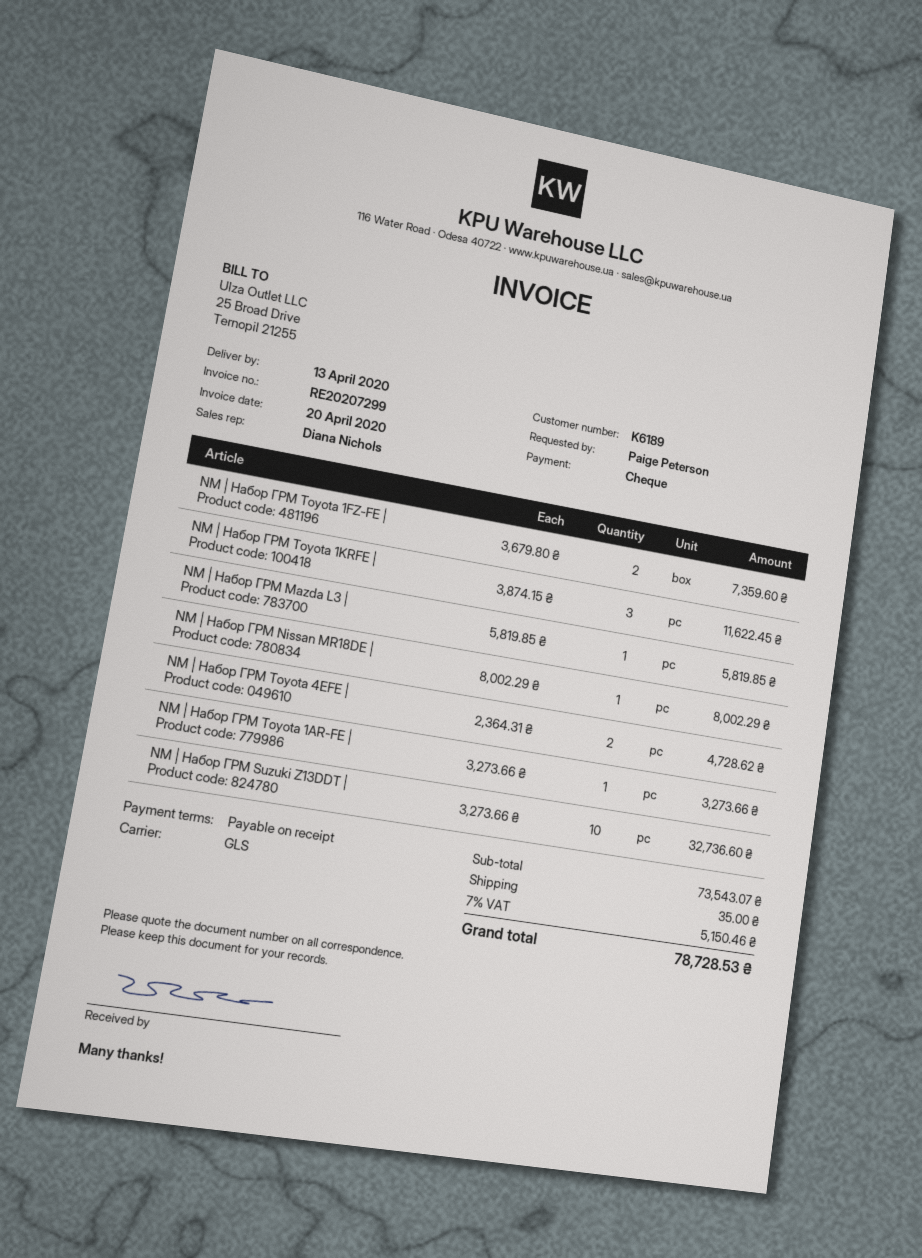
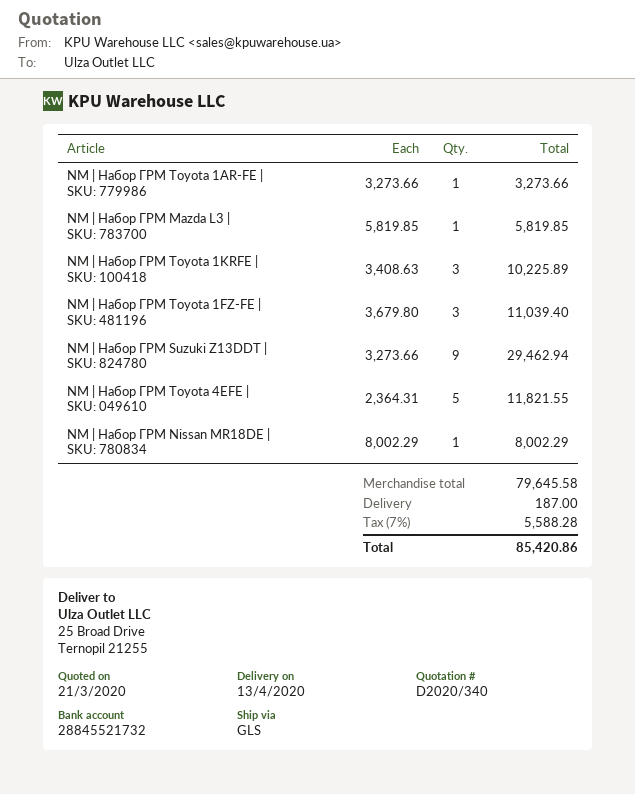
NM | Набор ГРМ Toyota 1FZ-FE |: 2 x 3679.80 = 7359.60 -> 3 x 3679.80 = 11039.40
NM | Набор ГРМ Toyota 1KRFE |: 3 x 3874.15 = 11622.45 -> 3 x 3408.63 = 10225.89
NM | Набор ГРМ Toyota 4EFE |: 2 x 2364.31 = 4728.62 -> 5 x 2364.31 = 11821.55
NM | Набор ГРМ Suzuki Z13DDT |: 10 x 3273.66 = 32736.60 -> 9 x 3273.66 = 29462.94
subtotal: 73543.07 -> 79645.58
shipping: 35.00 -> 187.00
tax: 7% = 5150.46 -> 7% = 5588.28
total: 78728.53 -> 85420.86

